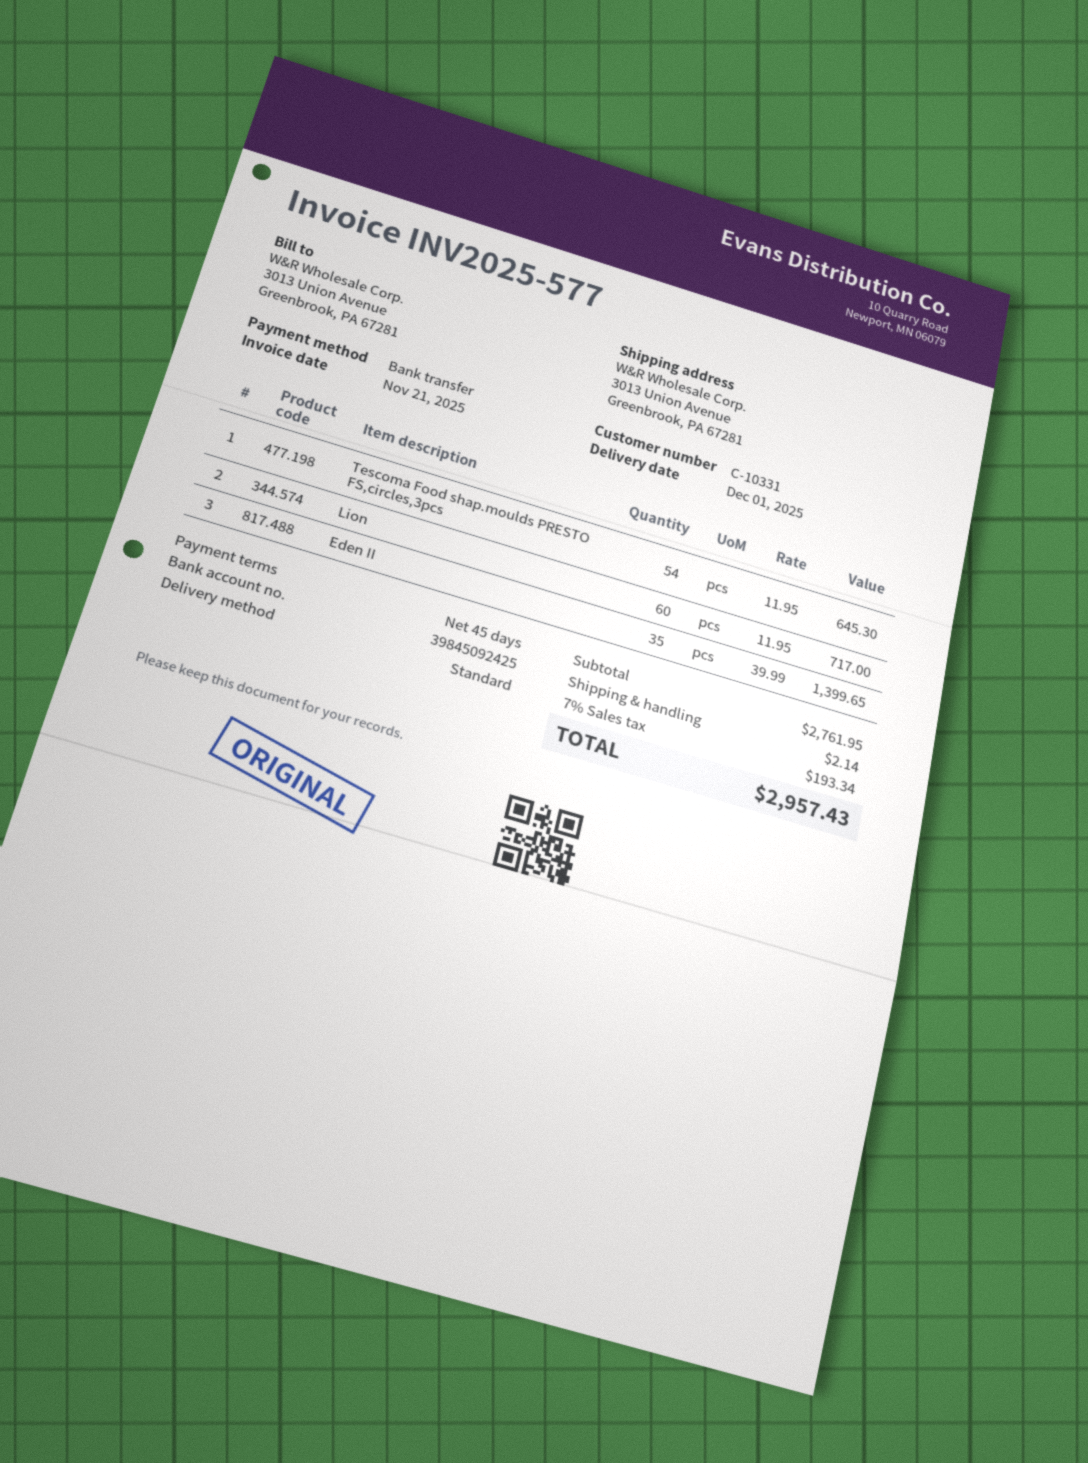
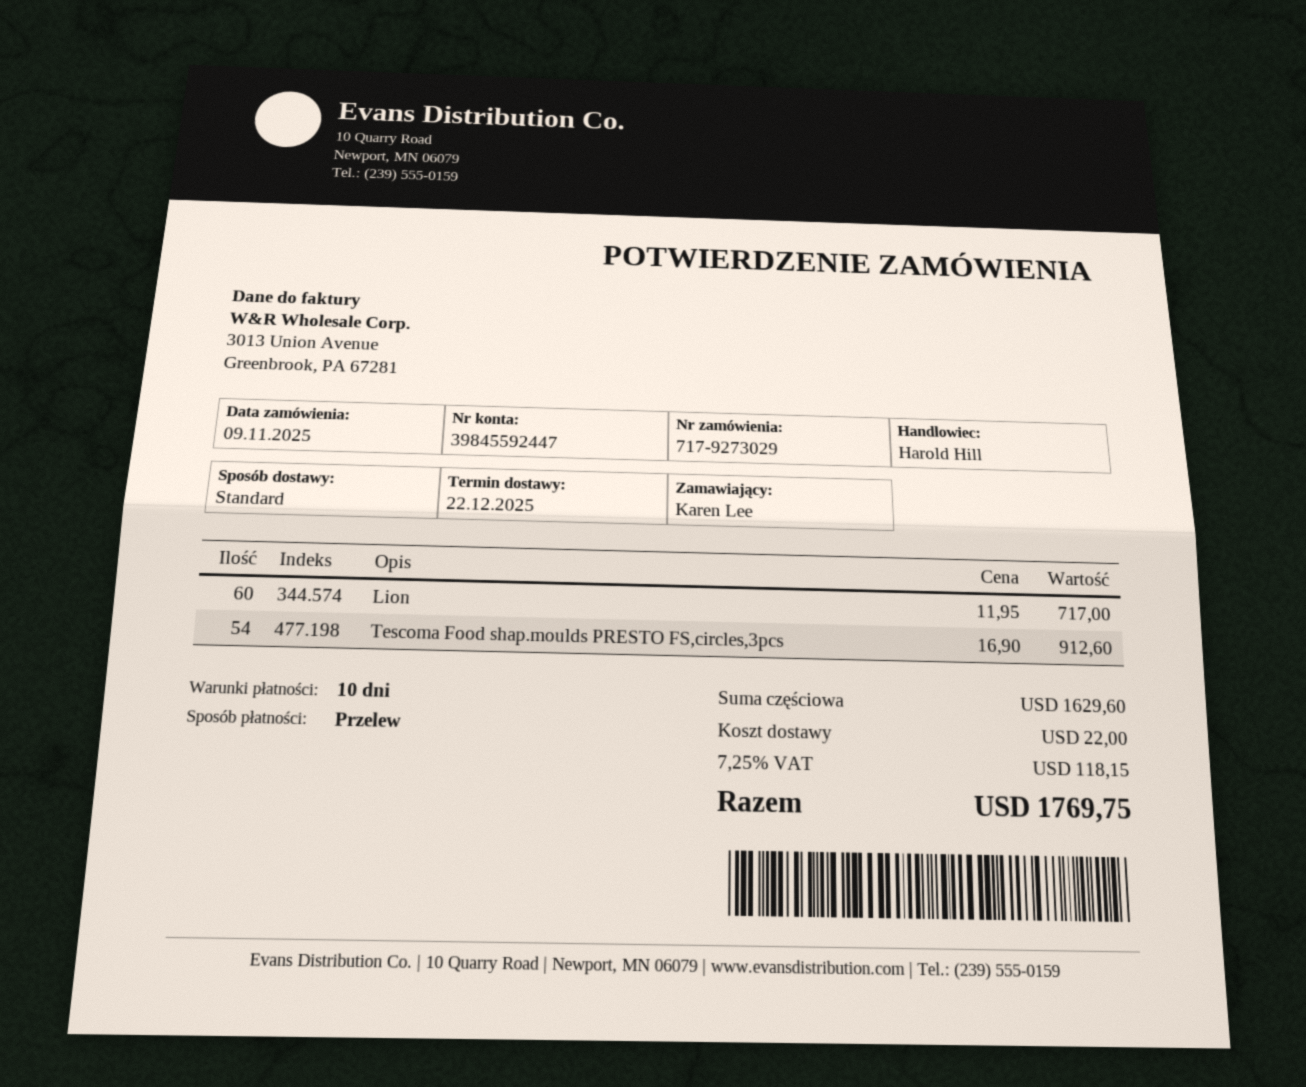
delivery date: 2025-12-01 -> 2025-12-22
payment terms: 45 days -> 10 days
bank account: 39845092425 -> 39845592447
Tescoma Food shap.moulds PRESTO FS,circles,3pcs: 54 x 11.95 = 645.30 -> 54 x 16.90 = 912.60
Eden II: 35 x 39.99 = 1399.65 -> none
subtotal: 2761.95 -> 1629.60
shipping: 2.14 -> 22.00
tax: 7% = 193.34 -> 7.25% = 118.15
total: 2957.43 -> 1769.75

